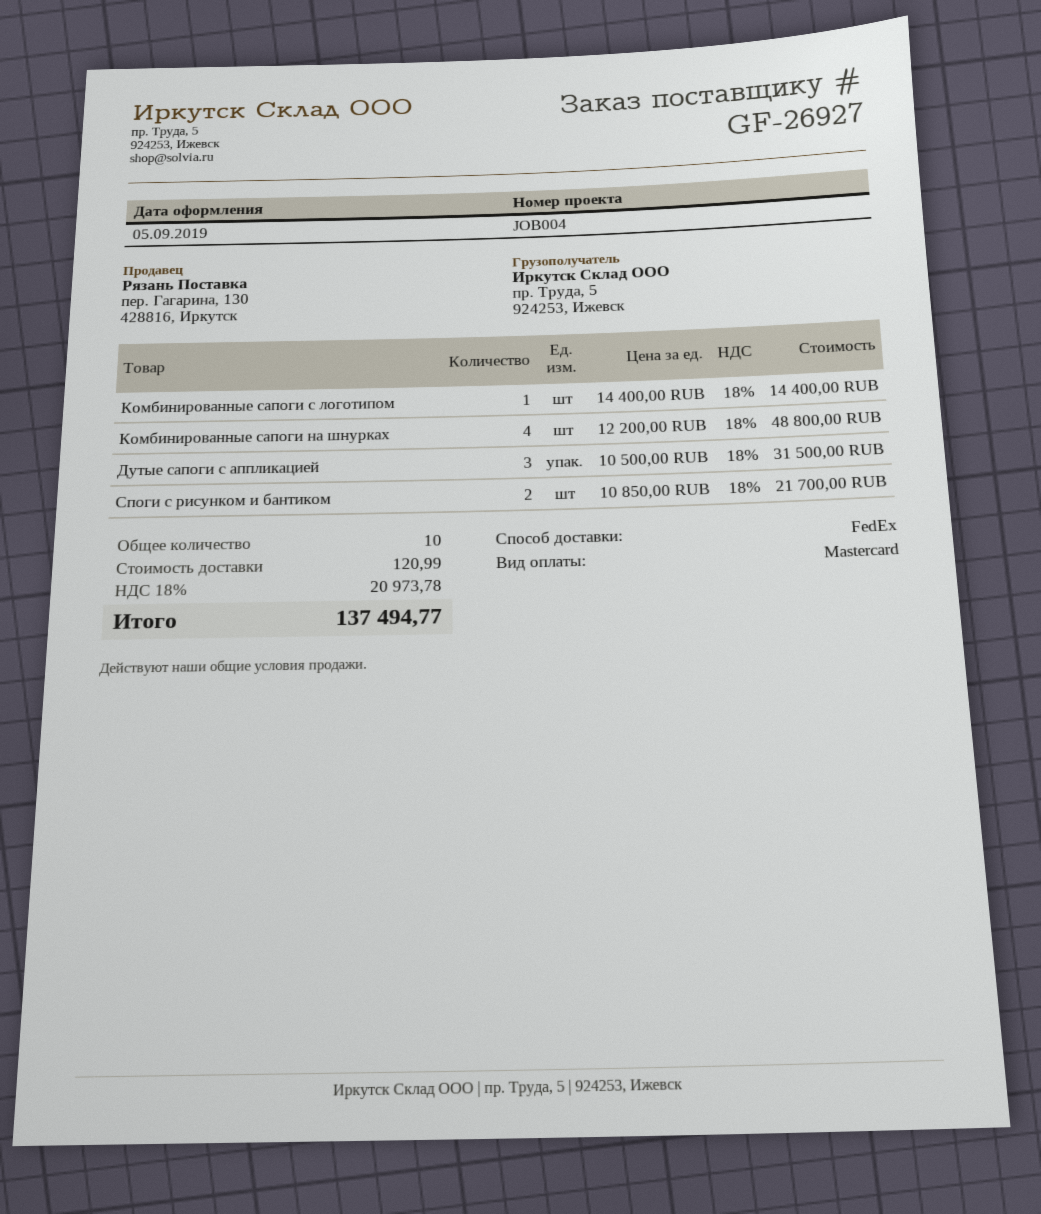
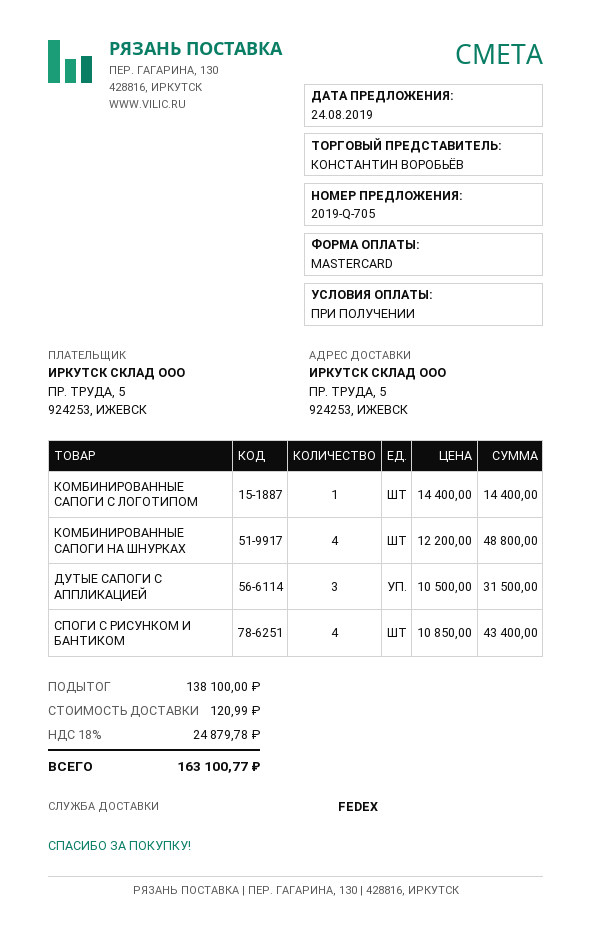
Споги с рисунком и бантиком: 2 x 10850.00 = 21700.00 -> 4 x 10850.00 = 43400.00
tax: 18% = 20973.78 -> 18% = 24879.78
total: 137494.77 -> 163100.77

